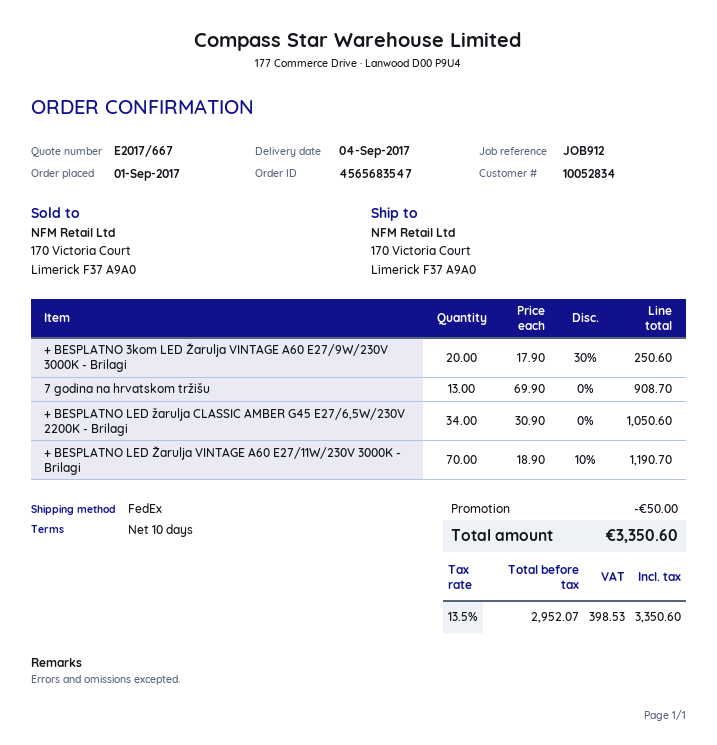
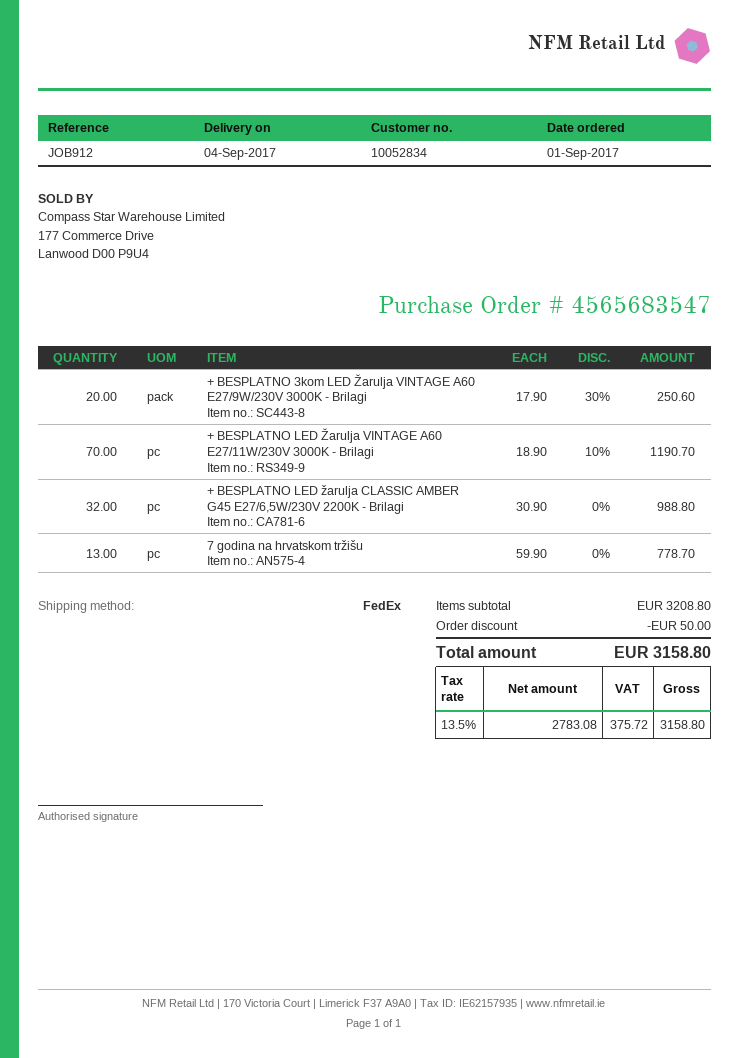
7 godina na hrvatskom tržišu: 13 x 69.90 = 908.70 -> 13 x 59.90 = 778.70
+ BESPLATNO LED žarulja CLASSIC AMBER G45 E27/6,5W/230V 2200K - Brilagi: 34 x 30.90 = 1050.60 -> 32 x 30.90 = 988.80
net: 2952.07 -> 2783.08
tax: 13.5% = 398.53 -> 13.5% = 375.72
total: 3350.60 -> 3158.80

